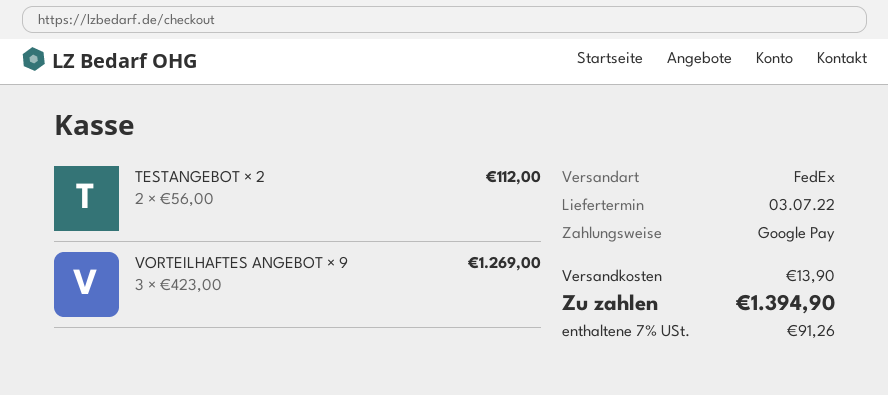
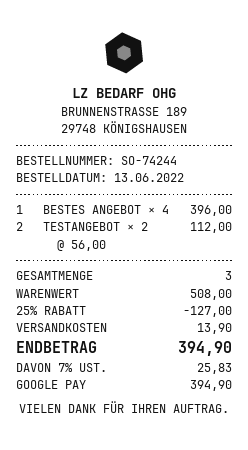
VORTEILHAFTES ANGEBOT × 9: 3 x 423.00 = 1269.00 -> none
BESTES ANGEBOT × 4: none -> 1 x 396.00 = 396.00
discount: none -> 25% = 127.00
tax: 7% = 91.26 -> 7% = 25.83
total: 1394.90 -> 394.90

